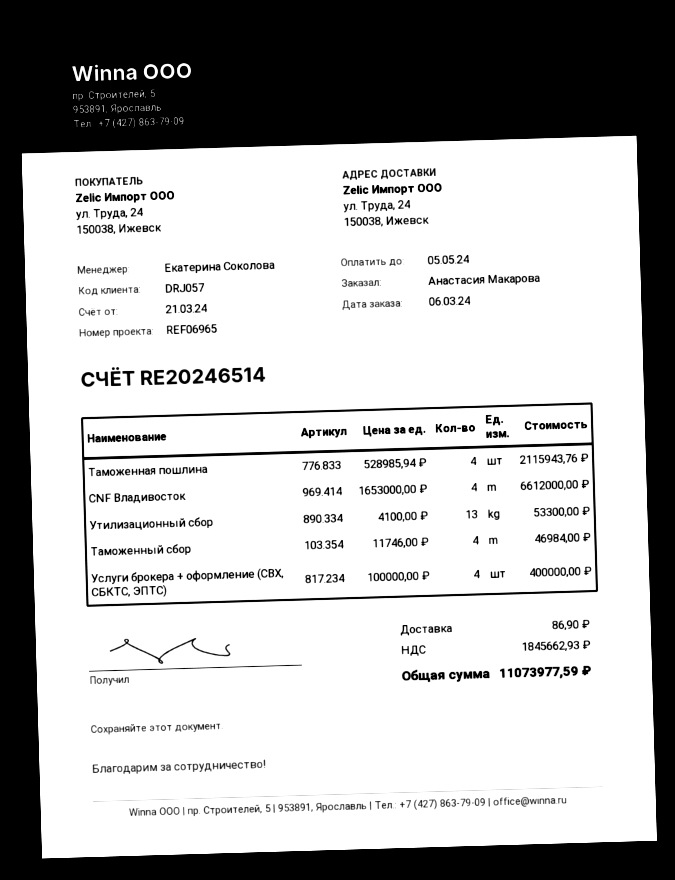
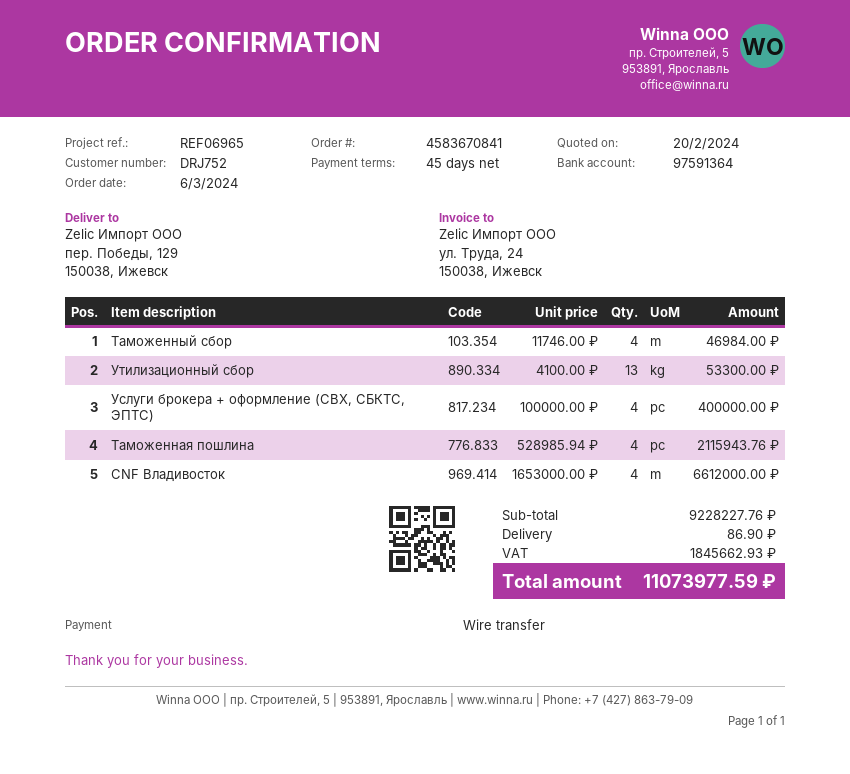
customer number: DRJ057 -> DRJ752
ship to: ул. Труда, 24, 150038, Ижевск -> пер. Победы, 129, 150038, Ижевск

